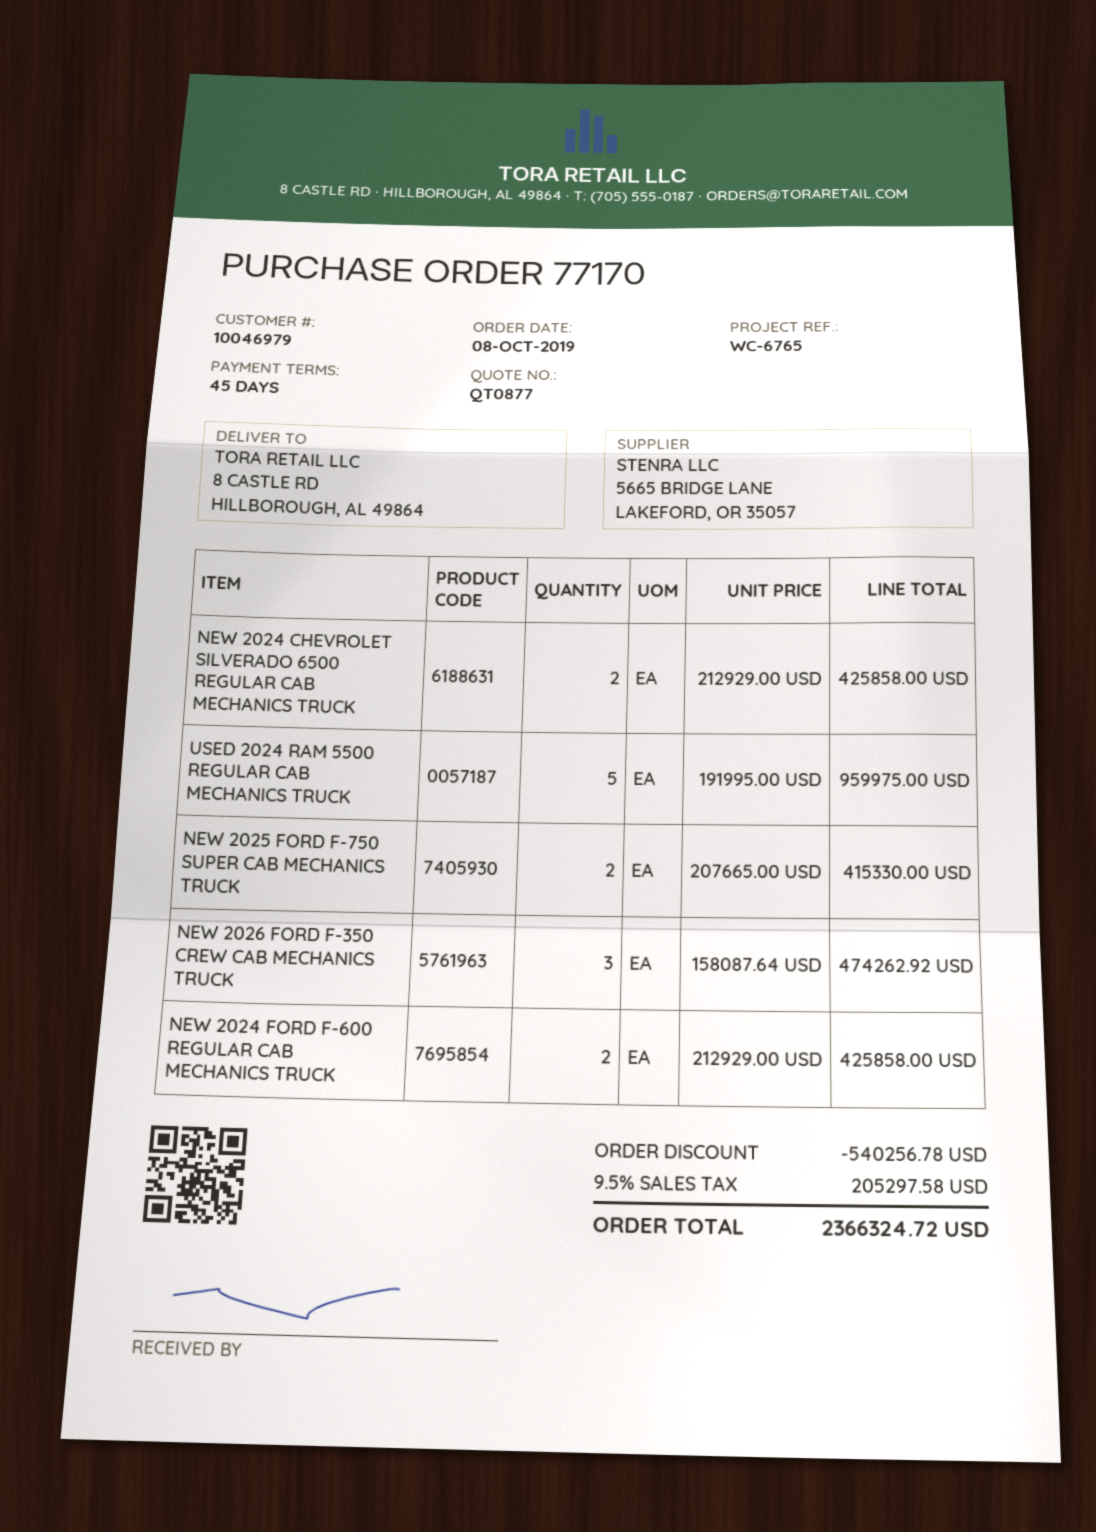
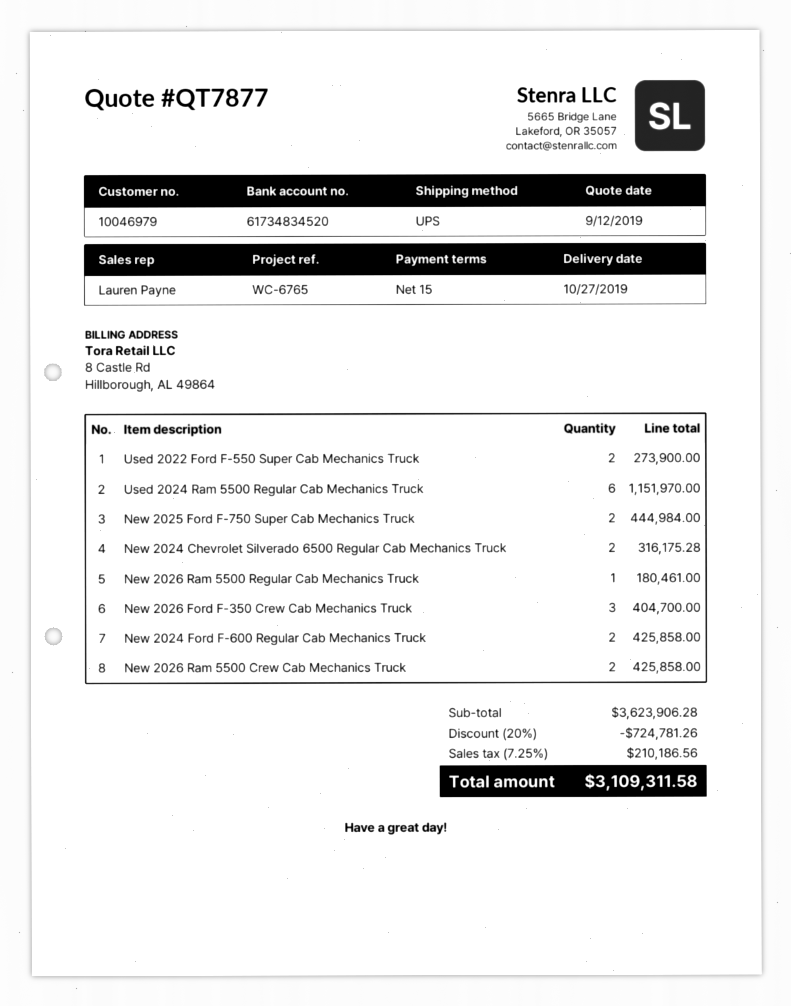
quote number: QT0877 -> QT7877
payment terms: 45 days -> 15 days
NEW 2024 CHEVROLET SILVERADO 6500 REGULAR CAB MECHANICS TRUCK: 2 for 425858.00 -> 2 for 316175.28
USED 2024 RAM 5500 REGULAR CAB MECHANICS TRUCK: 5 for 959975.00 -> 6 for 1151970.00
NEW 2025 FORD F-750 SUPER CAB MECHANICS TRUCK: 2 for 415330.00 -> 2 for 444984.00
NEW 2026 FORD F-350 CREW CAB MECHANICS TRUCK: 3 for 474262.92 -> 3 for 404700.00
Used 2022 Ford F-550 Super Cab Mechanics Truck: none -> 2 for 273900.00
New 2026 Ram 5500 Regular Cab Mechanics Truck: none -> 1 for 180461.00
New 2026 Ram 5500 Crew Cab Mechanics Truck: none -> 2 for 425858.00
discount: 540256.78 -> 724781.26
tax: 9.5% = 205297.58 -> 7.25% = 210186.56
total: 2366324.72 -> 3109311.58

